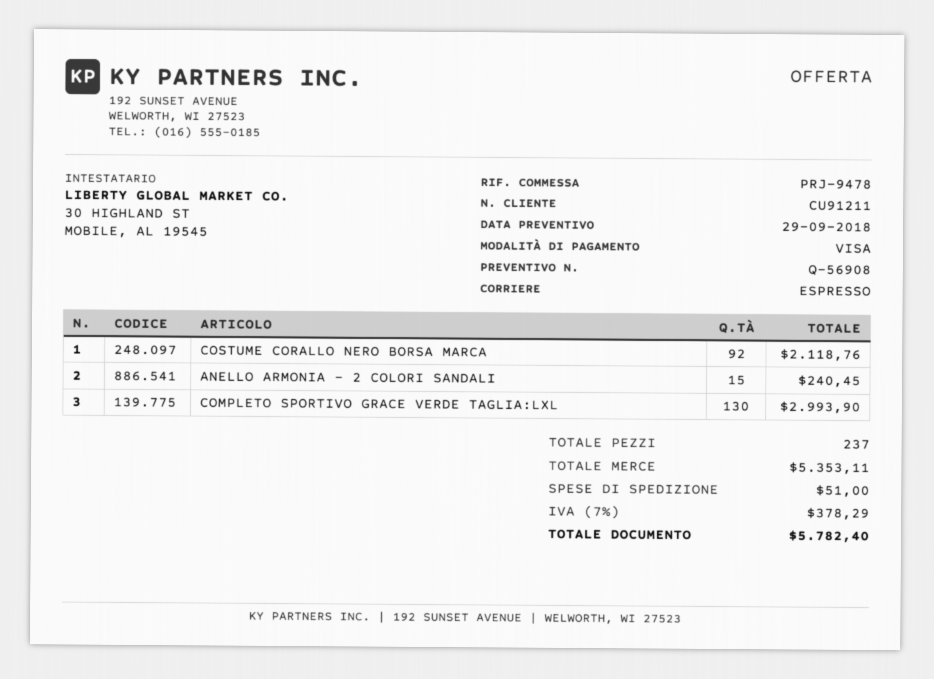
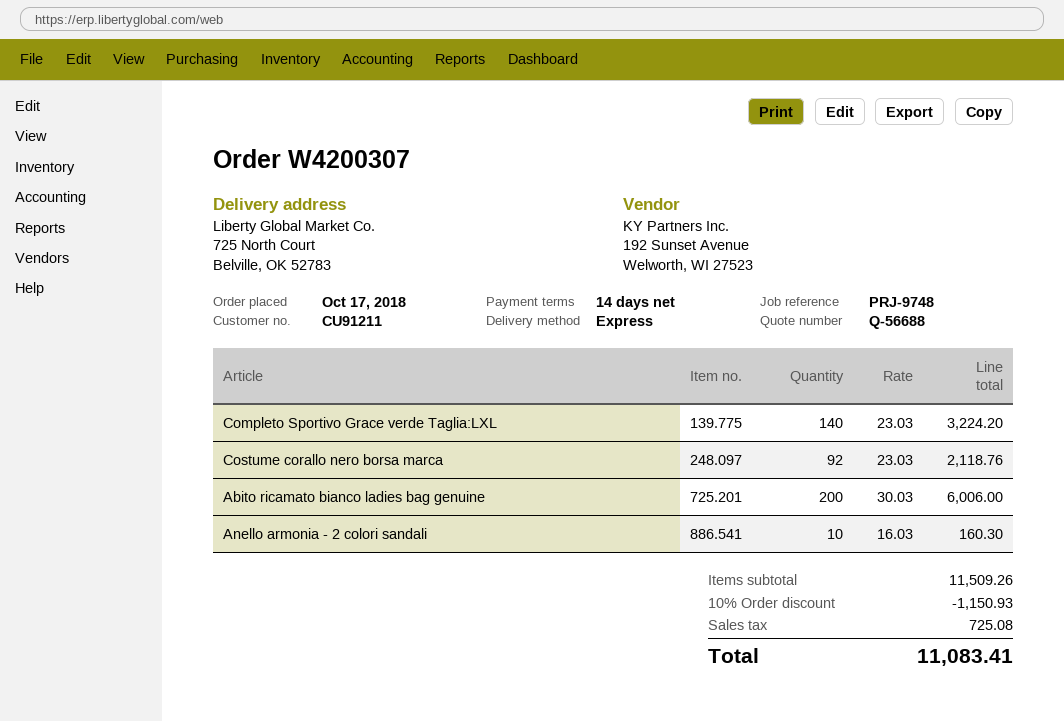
quote number: Q-56908 -> Q-56688
reference: PRJ-9478 -> PRJ-9748
ANELLO ARMONIA - 2 COLORI SANDALI: 15 for 240.45 -> 10 for 160.30
COMPLETO SPORTIVO GRACE VERDE TAGLIA:LXL: 130 for 2993.90 -> 140 for 3224.20
Abito ricamato bianco ladies bag genuine: none -> 200 for 6006.00
subtotal: 5353.11 -> 11509.26
discount: none -> 10% = 1150.93
shipping: 51.00 -> none
tax: 378.29 -> 725.08
total: 5782.40 -> 11083.41

